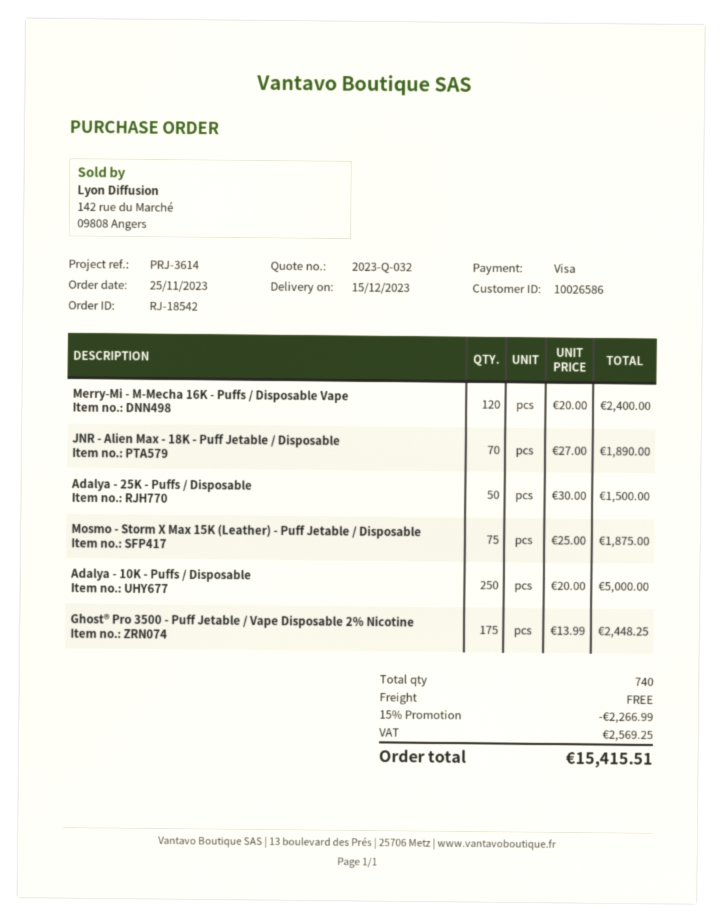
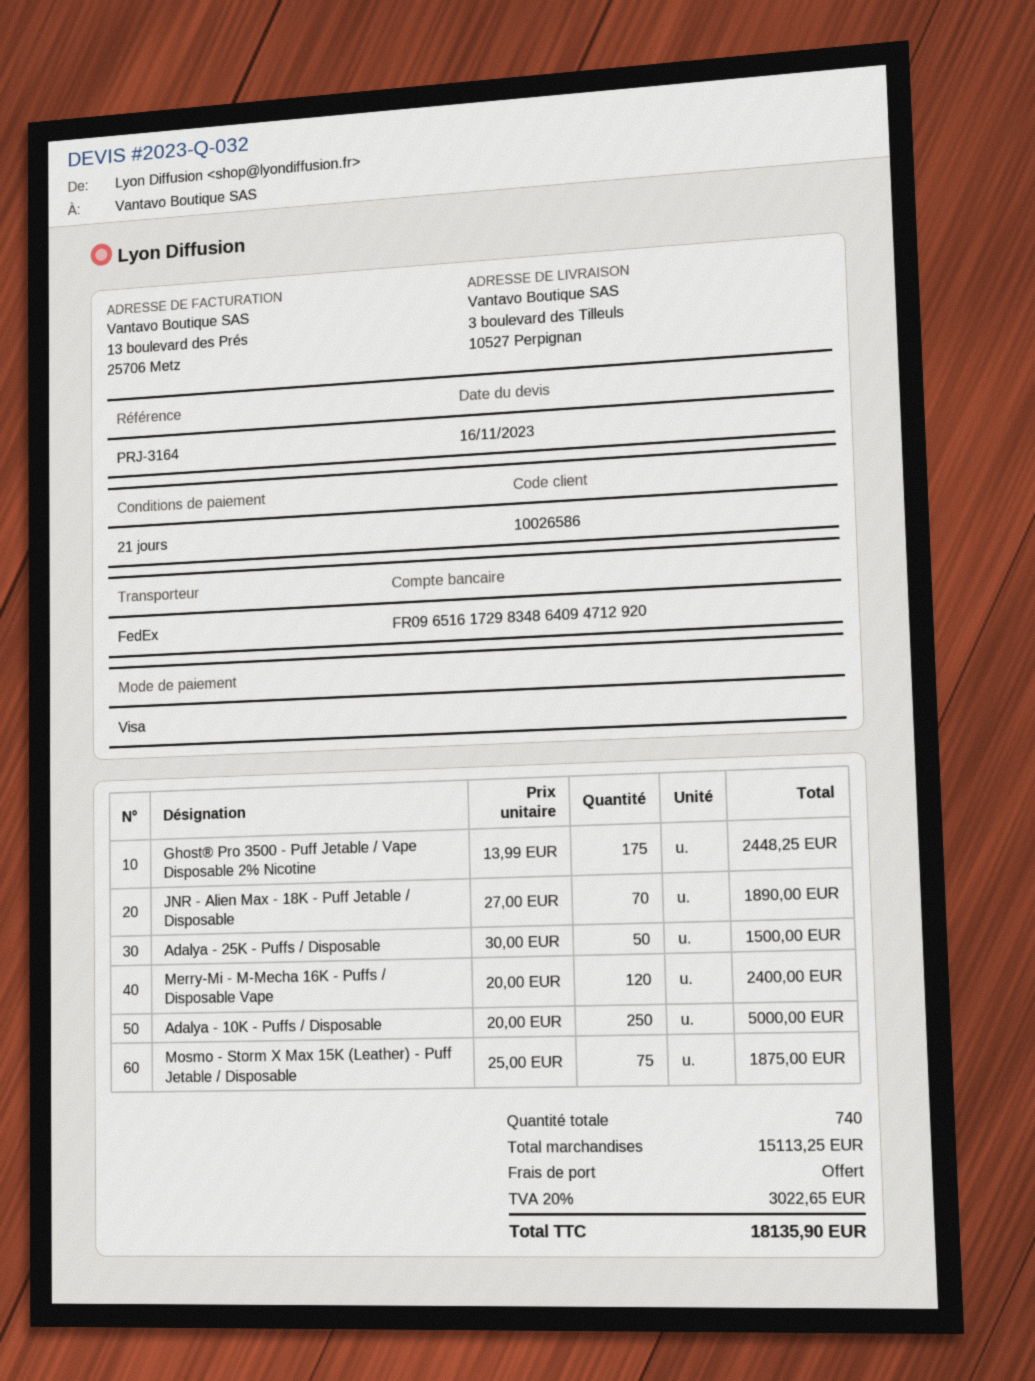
reference: PRJ-3614 -> PRJ-3164
discount: 15% = 2266.99 -> none
tax: 2569.25 -> 3022.65
total: 15415.51 -> 18135.90

